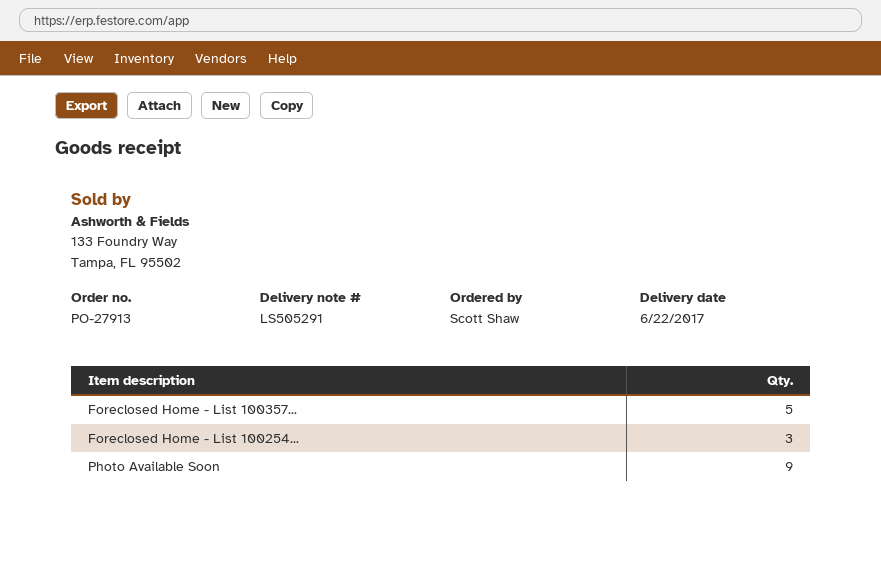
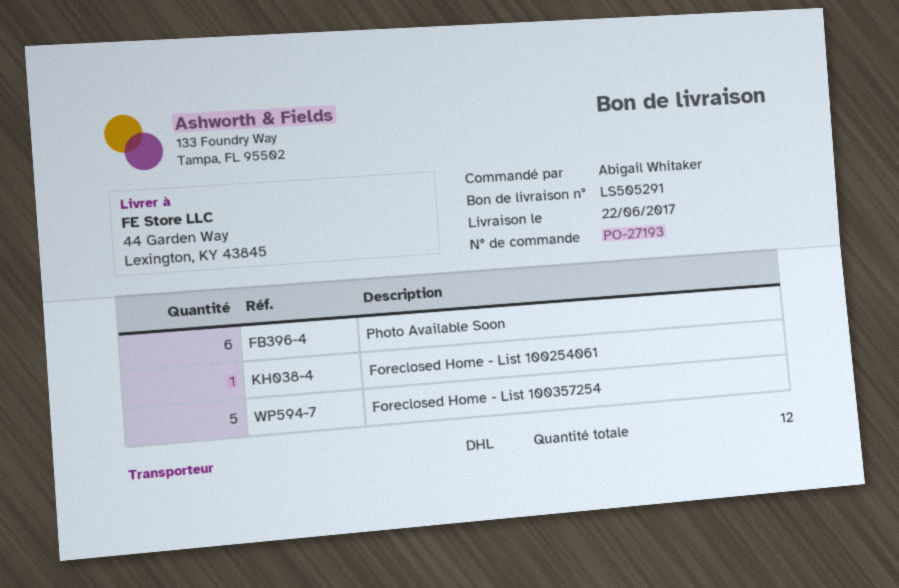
order number: PO-27913 -> PO-27193
ordered by: Scott Shaw -> Abigail Whitaker
Foreclosed Home - List 100254...: 3 -> 1
Photo Available Soon: 9 -> 6

